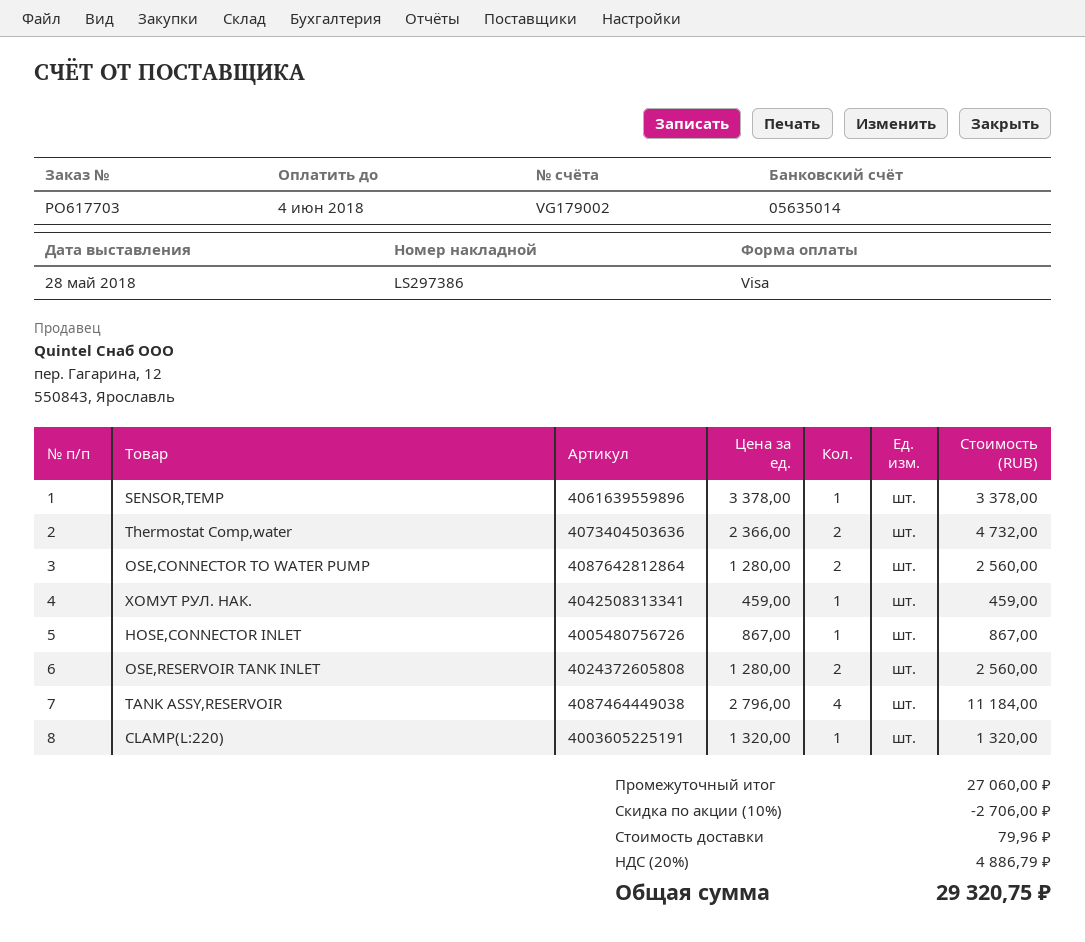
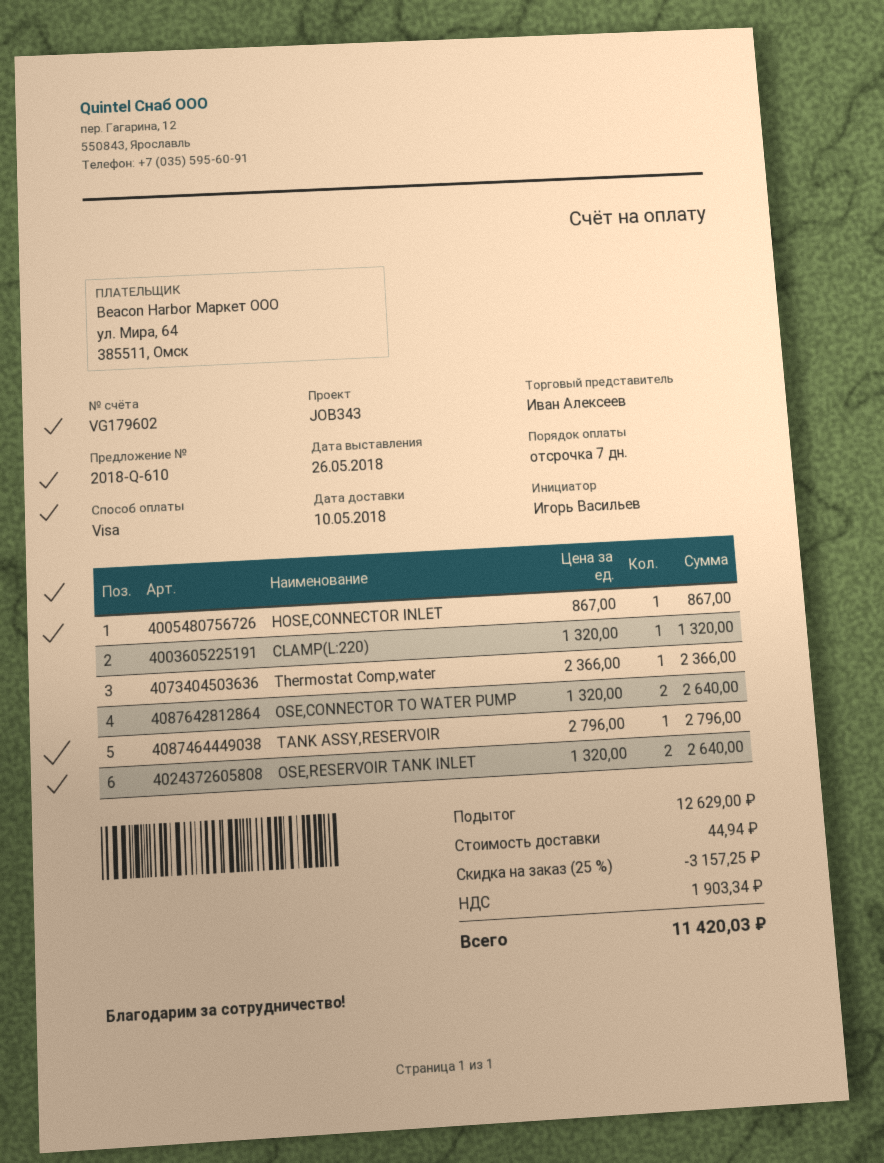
invoice number: VG179002 -> VG179602
invoice date: 2018-05-28 -> 2018-05-26
SENSOR,TEMP: 1 x 3378.00 = 3378.00 -> none
Thermostat Comp,water: 2 x 2366.00 = 4732.00 -> 1 x 2366.00 = 2366.00
OSE,CONNECTOR TO WATER PUMP: 2 x 1280.00 = 2560.00 -> 2 x 1320.00 = 2640.00
ХОМУТ РУЛ. НАК.: 1 x 459.00 = 459.00 -> none
OSE,RESERVOIR TANK INLET: 2 x 1280.00 = 2560.00 -> 2 x 1320.00 = 2640.00
TANK ASSY,RESERVOIR: 4 x 2796.00 = 11184.00 -> 1 x 2796.00 = 2796.00
subtotal: 27060.00 -> 12629.00
discount: 10% = 2706.00 -> 25% = 3157.25
shipping: 79.96 -> 44.94
tax: 4886.79 -> 1903.34
total: 29320.75 -> 11420.03

